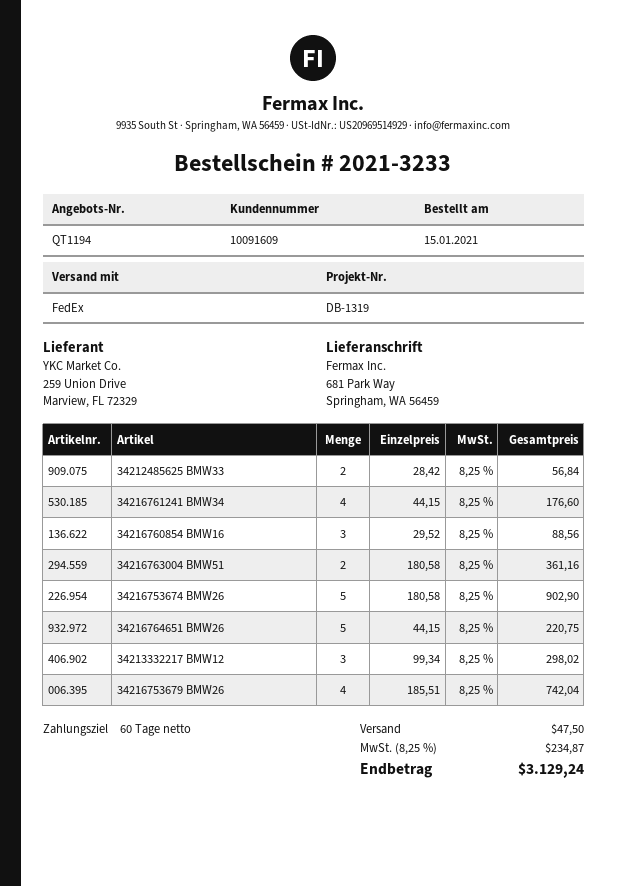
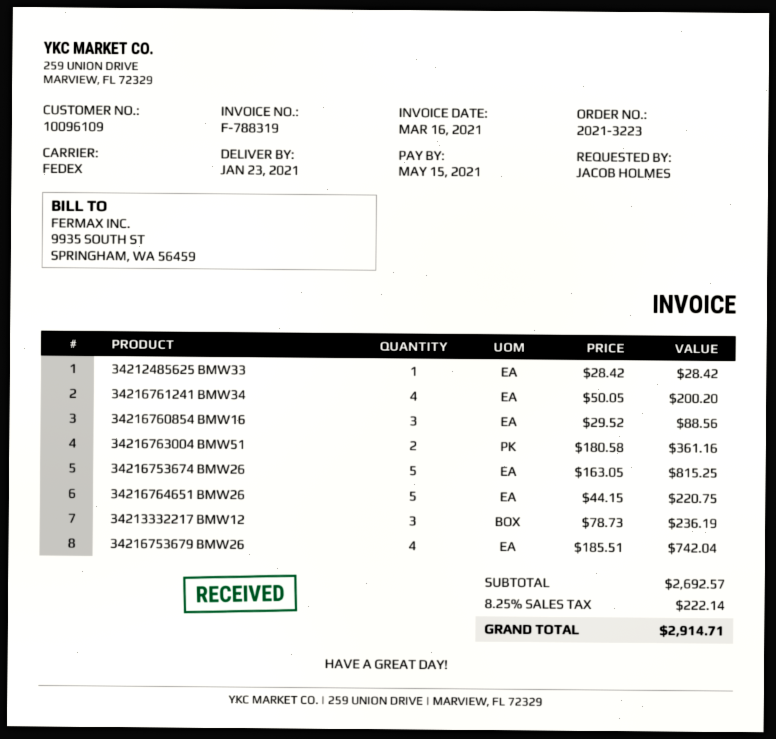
order number: 2021-3233 -> 2021-3223
customer number: 10091609 -> 10096109
34212485625 BMW33: 2 x 28.42 = 56.84 -> 1 x 28.42 = 28.42
34216761241 BMW34: 4 x 44.15 = 176.60 -> 4 x 50.05 = 200.20
34216753674 BMW26: 5 x 180.58 = 902.90 -> 5 x 163.05 = 815.25
34213332217 BMW12: 3 x 99.34 = 298.02 -> 3 x 78.73 = 236.19
shipping: 47.50 -> none
tax: 8.25% = 234.87 -> 8.25% = 222.14
total: 3129.24 -> 2914.71

